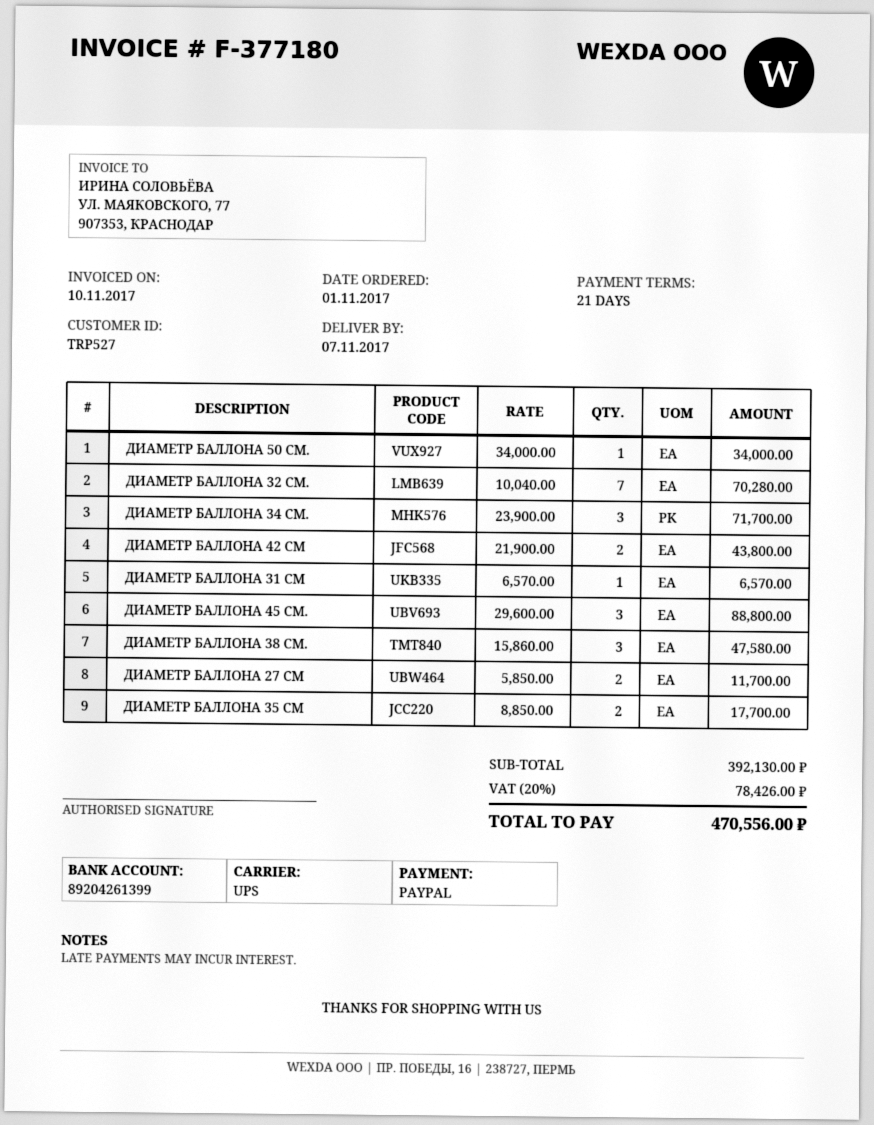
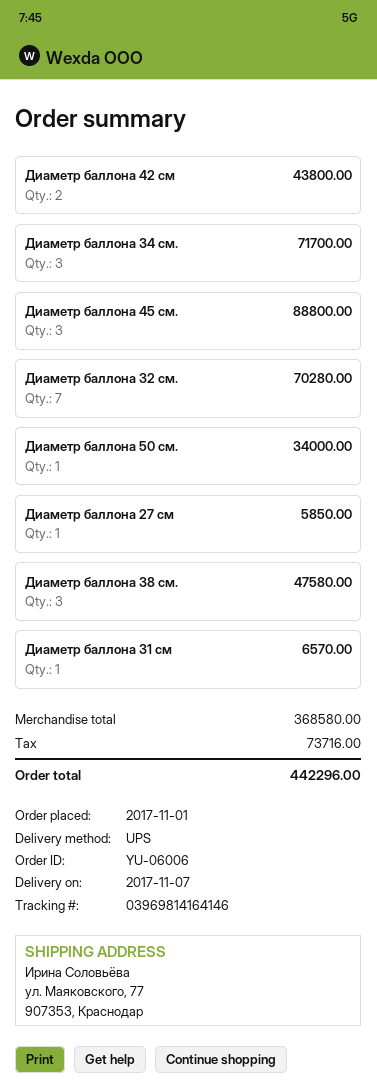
ДИАМЕТР БАЛЛОНА 27 СМ: 2 for 11700.00 -> 1 for 5850.00
ДИАМЕТР БАЛЛОНА 35 СМ: 2 for 17700.00 -> none
subtotal: 392130.00 -> 368580.00
tax: 78426.00 -> 73716.00
total: 470556.00 -> 442296.00

